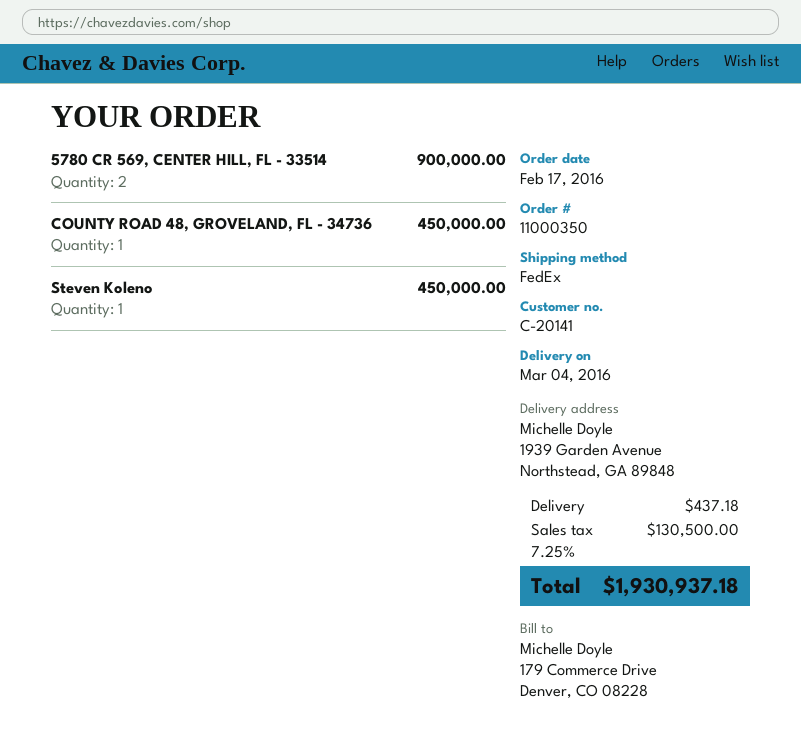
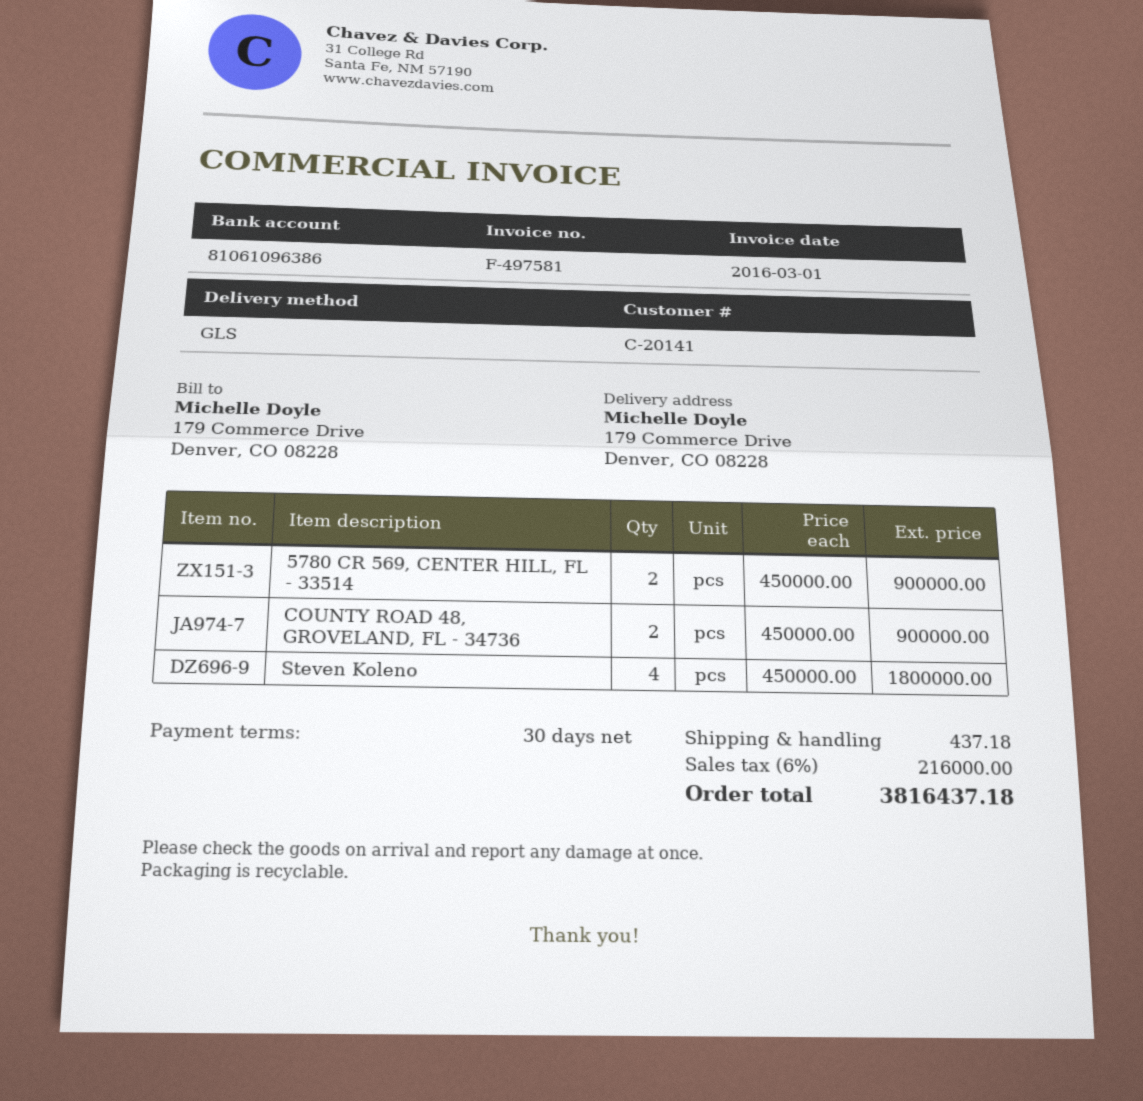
shipping method: FedEx -> GLS
ship to: 1939 Garden Avenue, Northstead, GA 89848 -> 179 Commerce Drive, Denver, CO 08228
COUNTY ROAD 48, GROVELAND, FL - 34736: 1 for 450000.00 -> 2 for 900000.00
Steven Koleno: 1 for 450000.00 -> 4 for 1800000.00
tax: 7.25% = 130500.00 -> 6% = 216000.00
total: 1930937.18 -> 3816437.18

